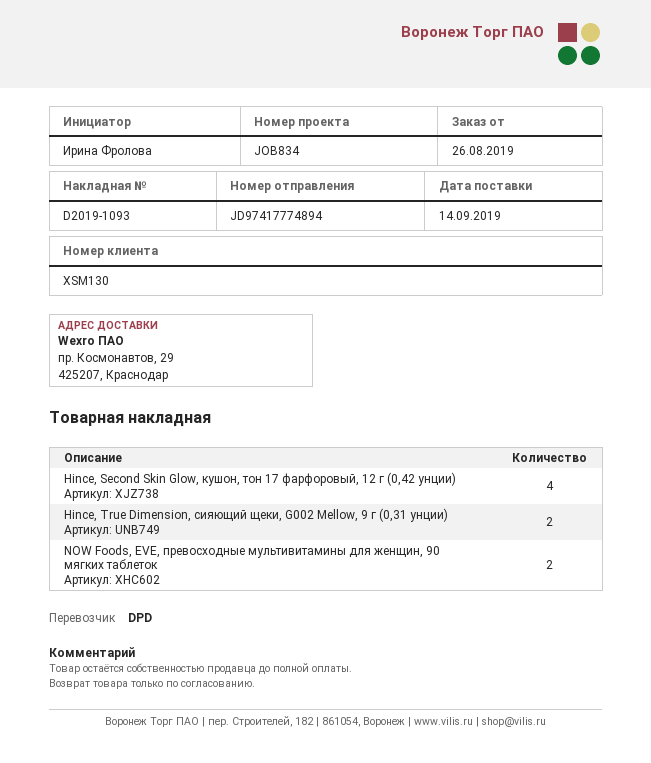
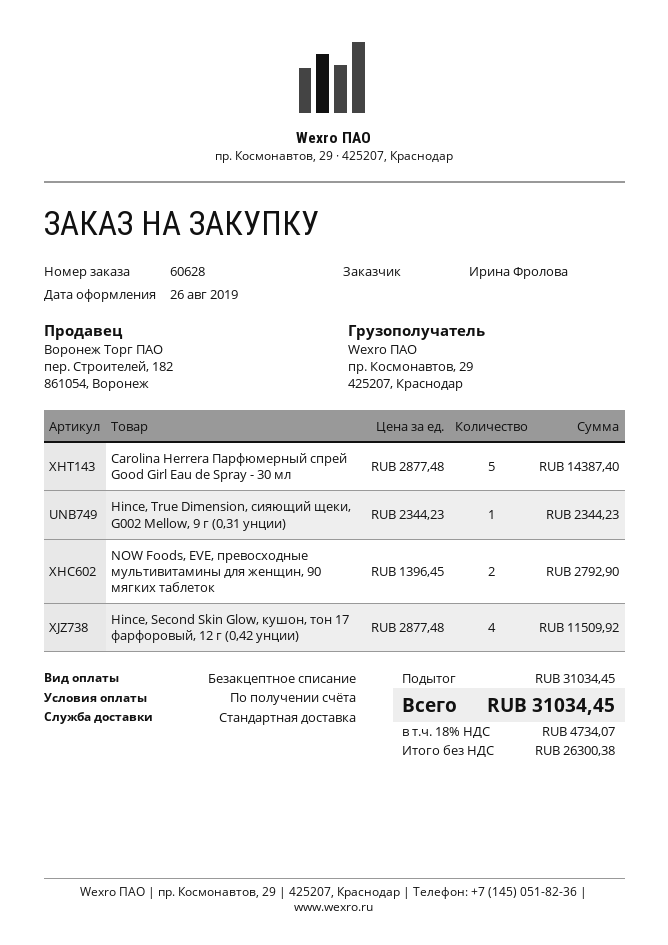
shipping method: DPD -> standard
Hince, True Dimension, сияющий щеки, G002 Mellow, 9 г (0,31 унции): 2 -> 1
Carolina Herrera Парфюмерный спрей Good Girl Eau de Spray - 30 мл: none -> 5

